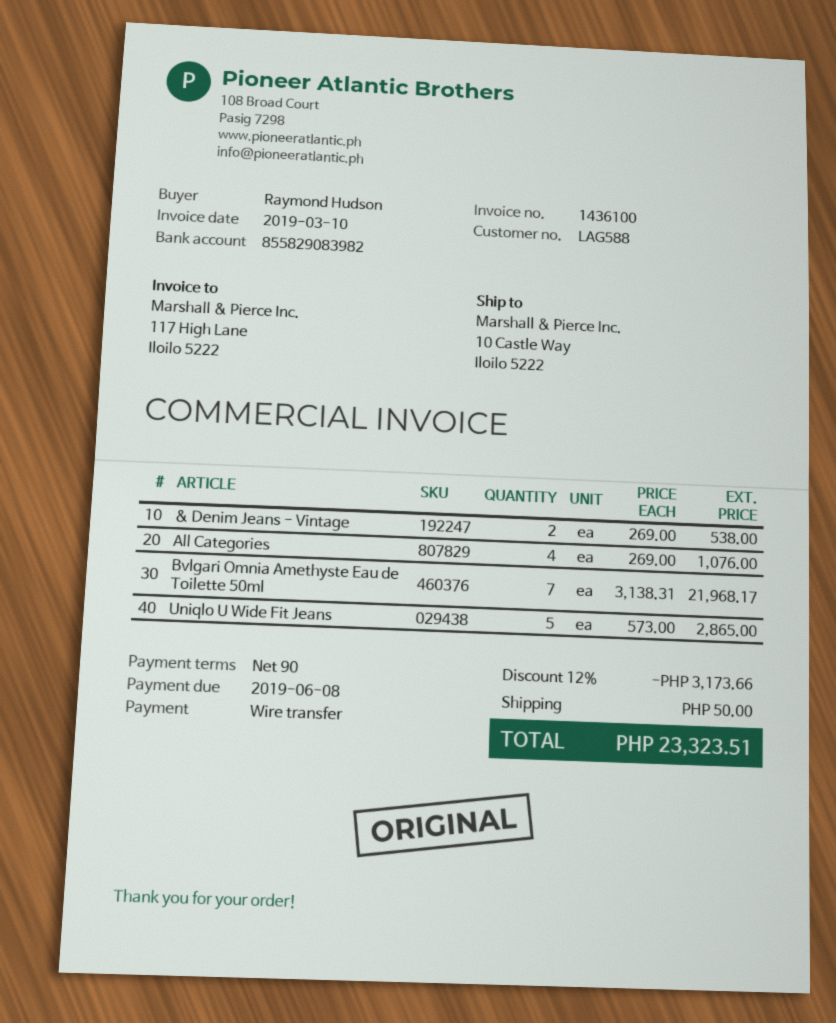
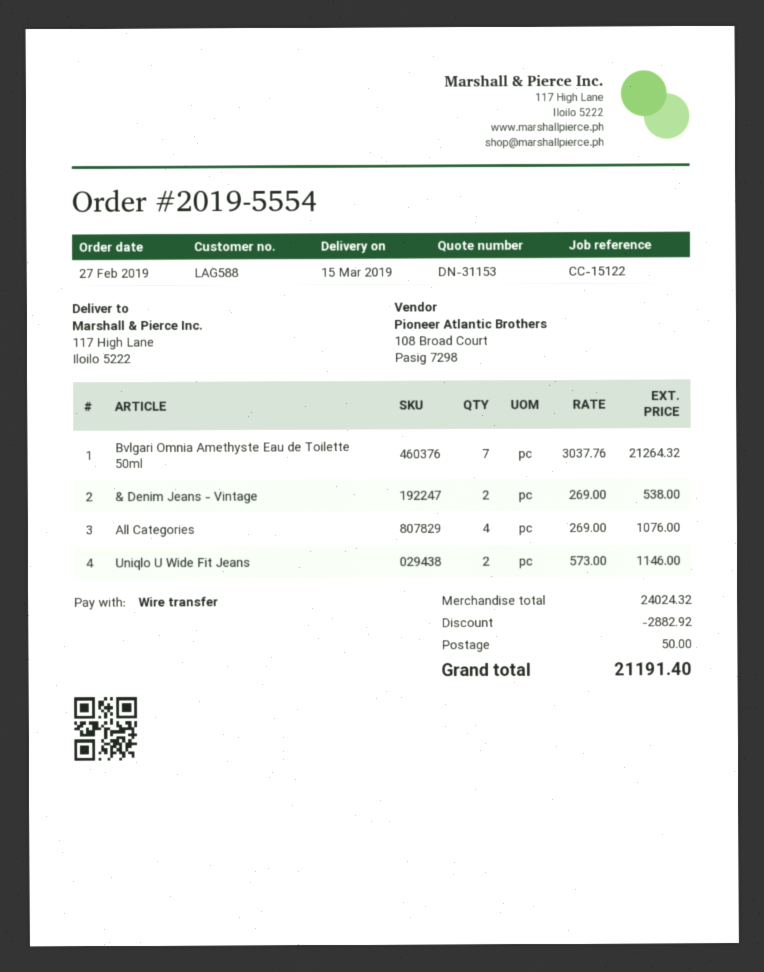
ship to: 10 Castle Way, Iloilo 5222 -> 117 High Lane, Iloilo 5222
Bvlgari Omnia Amethyste Eau de Toilette 50ml: 7 x 3138.31 = 21968.17 -> 7 x 3037.76 = 21264.32
Uniqlo U Wide Fit Jeans: 5 x 573.00 = 2865.00 -> 2 x 573.00 = 1146.00
discount: 3173.66 -> 2882.92
total: 23323.51 -> 21191.40

